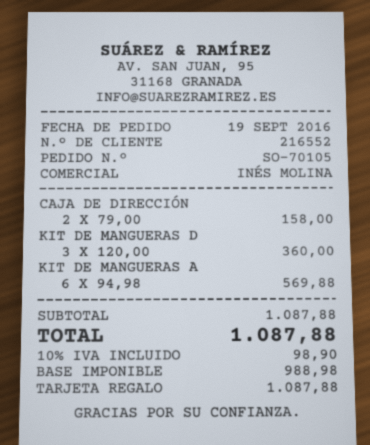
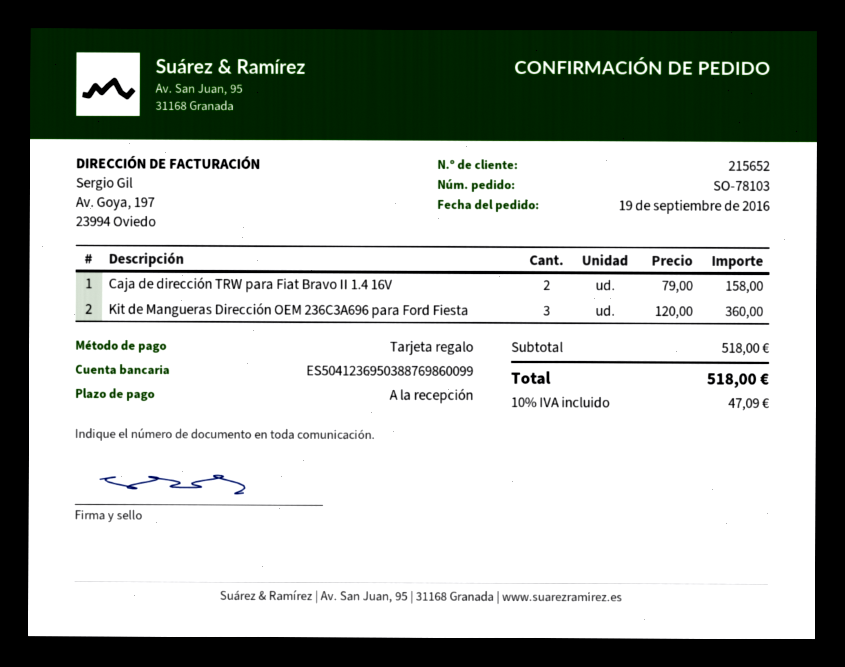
order number: SO-70105 -> SO-78103
customer number: 216552 -> 215652
KIT DE MANGUERAS A: 6 x 94.98 = 569.88 -> none
subtotal: 1087.88 -> 518.00
tax: 10% = 98.90 -> 10% = 47.09
total: 1087.88 -> 518.00

